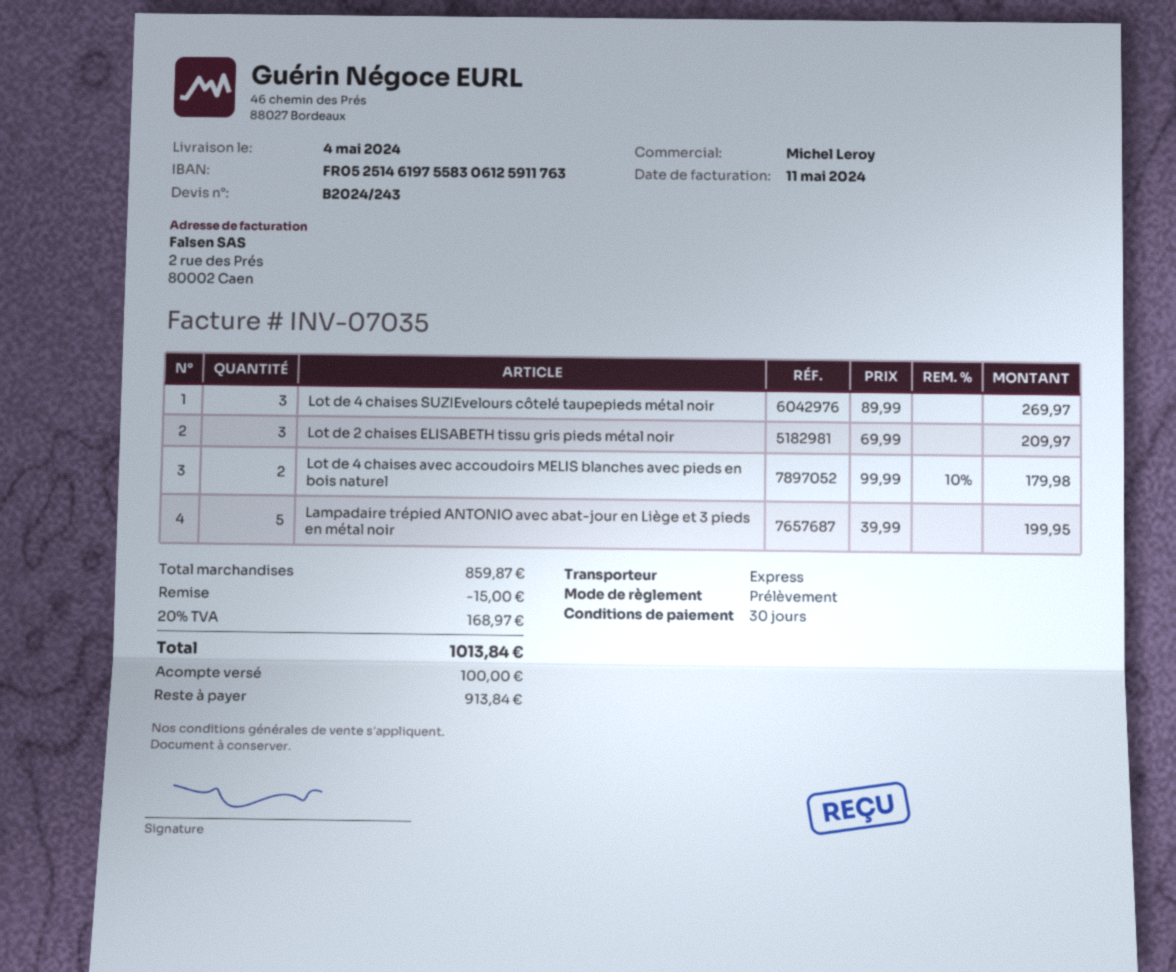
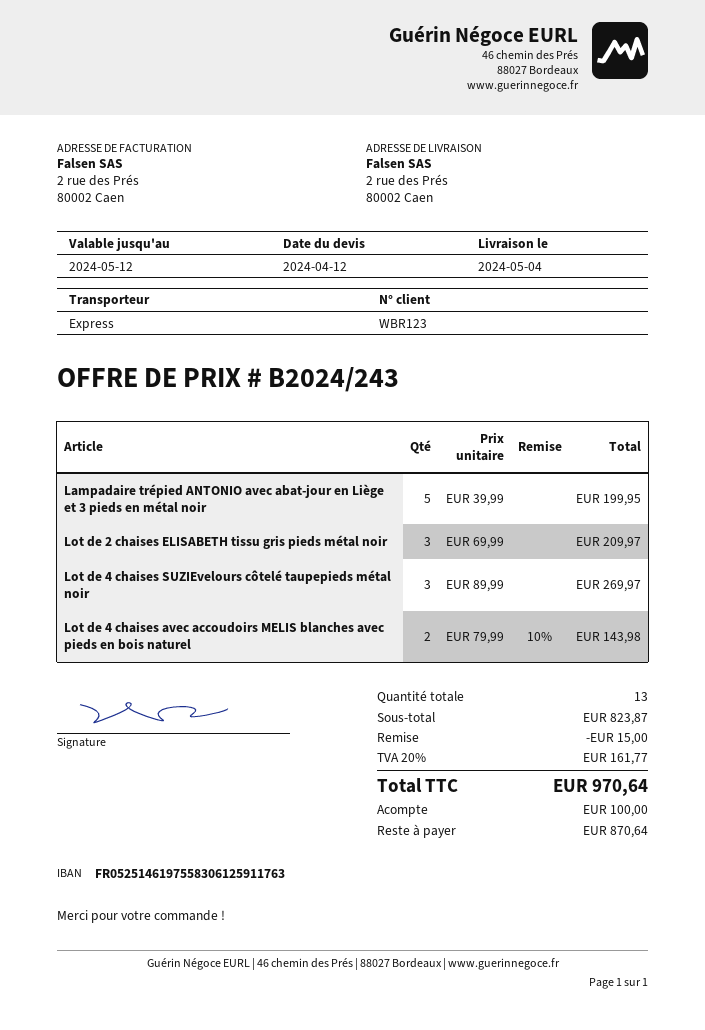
Lot de 4 chaises avec accoudoirs MELIS blanches avec pieds en bois naturel: 2 x 99.99 - 10% = 179.98 -> 2 x 79.99 - 10% = 143.98
subtotal: 859.87 -> 823.87
tax: 20% = 168.97 -> 20% = 161.77
total: 1013.84 -> 970.64
balance: 913.84 -> 870.64

